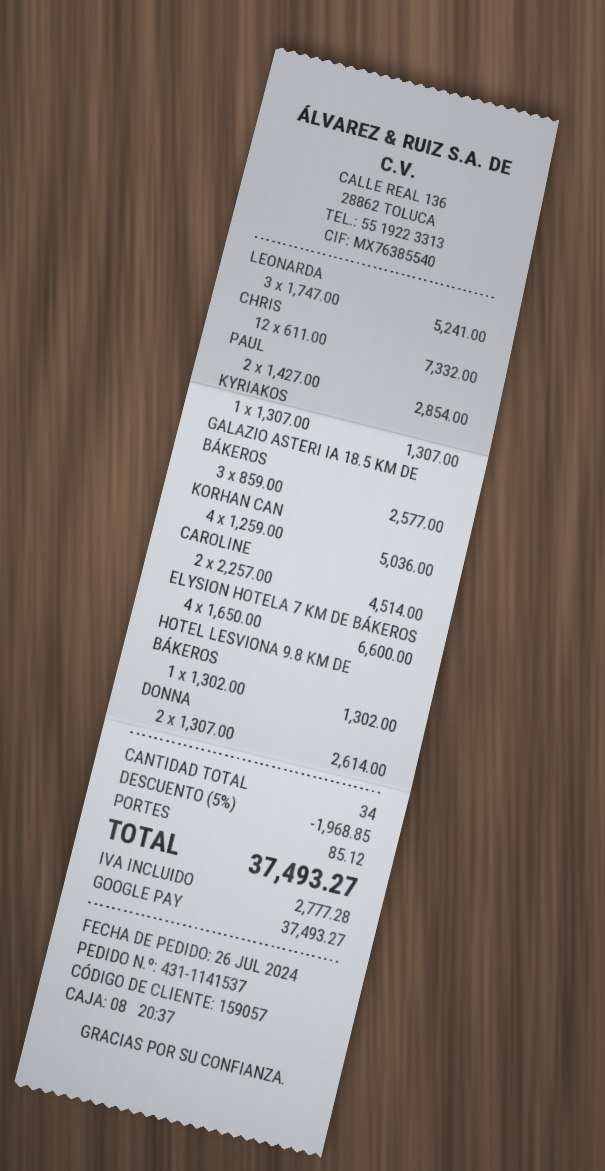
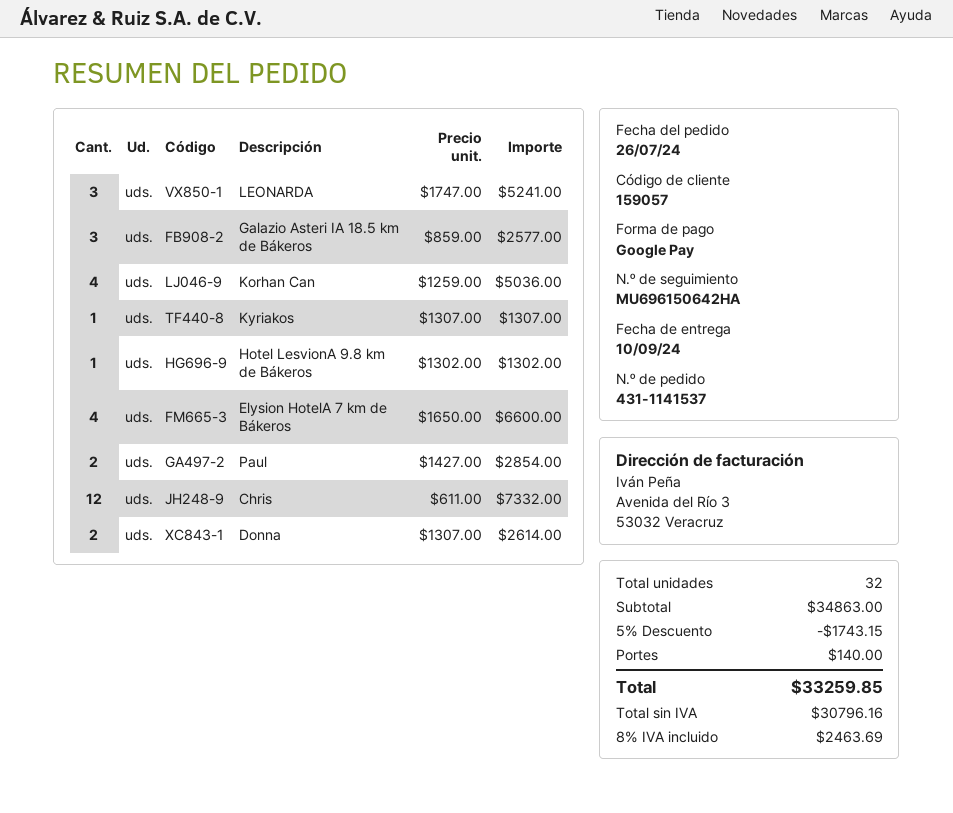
CAROLINE: 2 x 2257.00 = 4514.00 -> none
total quantity: 34 -> 32
discount: 5% = 1968.85 -> 5% = 1743.15
shipping: 85.12 -> 140.00
tax: 2777.28 -> 2463.69
total: 37493.27 -> 33259.85

